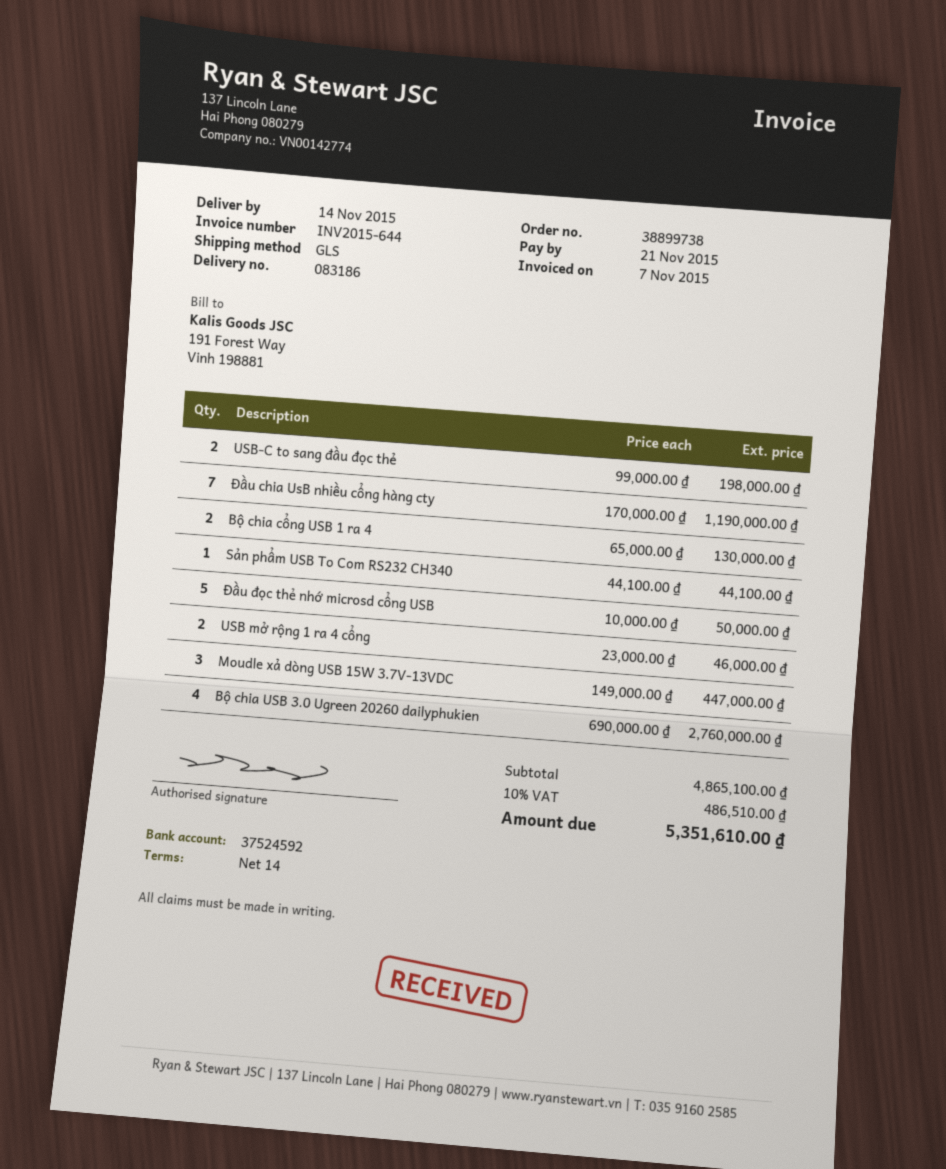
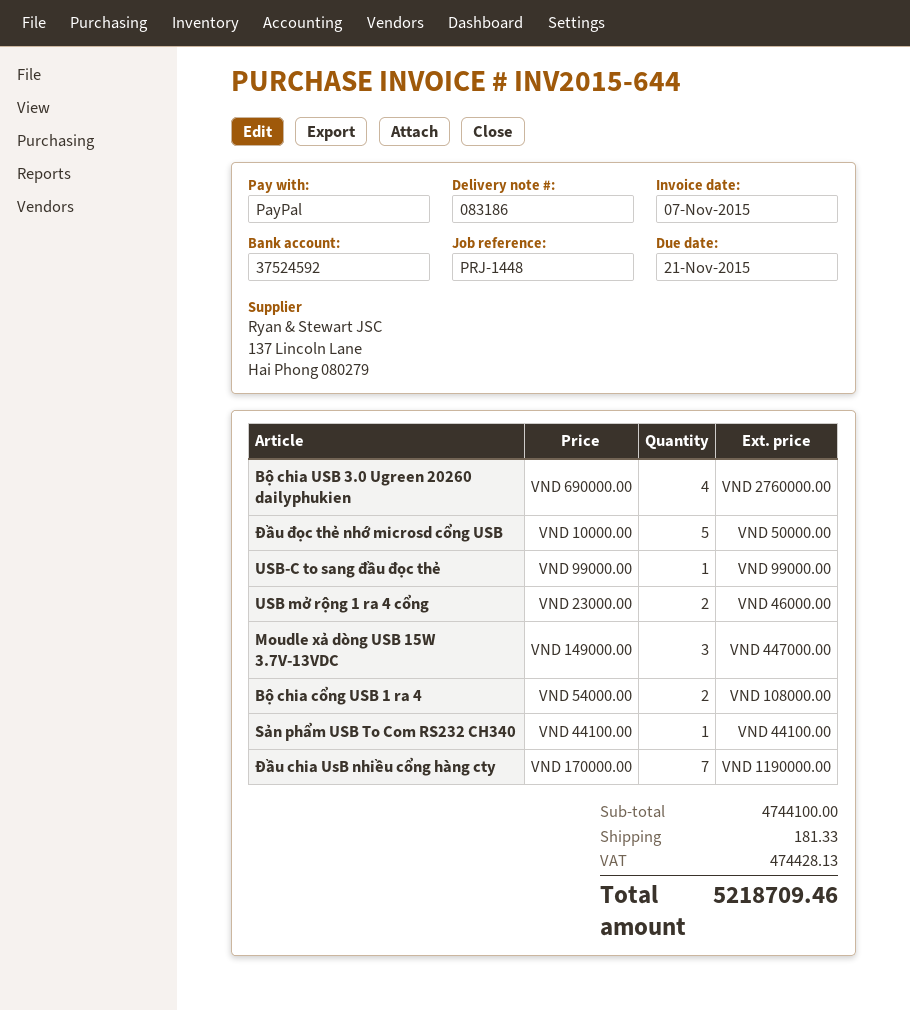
USB-C to sang đầu đọc thẻ: 2 x 99000.00 = 198000.00 -> 1 x 99000.00 = 99000.00
Bộ chia cổng USB 1 ra 4: 2 x 65000.00 = 130000.00 -> 2 x 54000.00 = 108000.00
subtotal: 4865100.00 -> 4744100.00
shipping: none -> 181.33
tax: 486510.00 -> 474428.13
total: 5351610.00 -> 5218709.46

